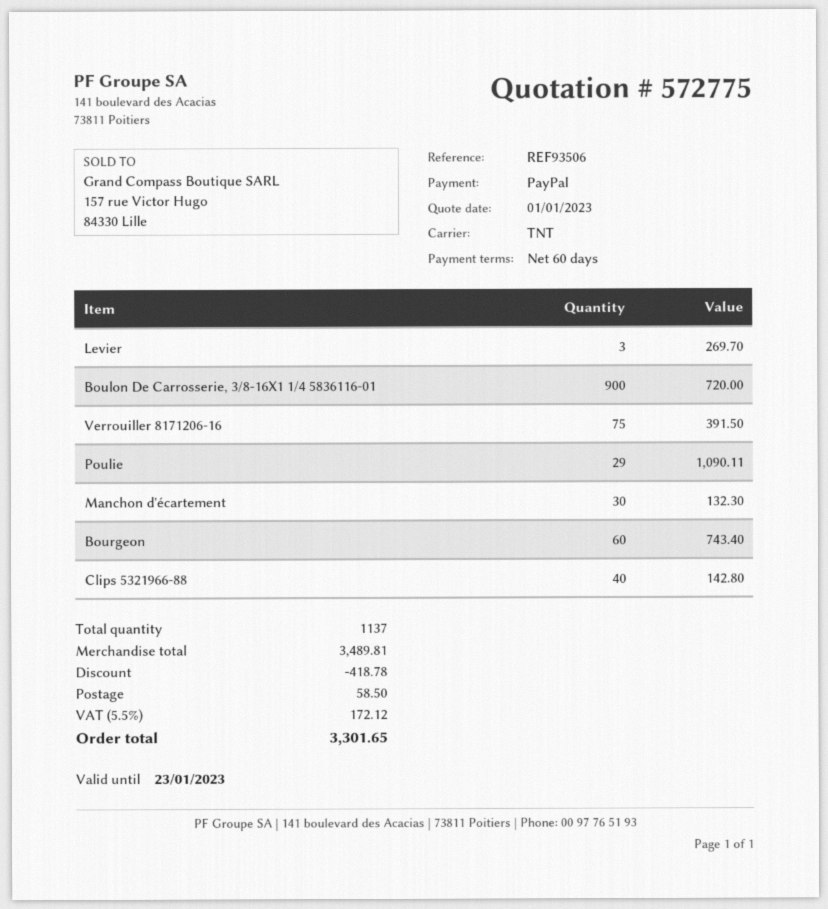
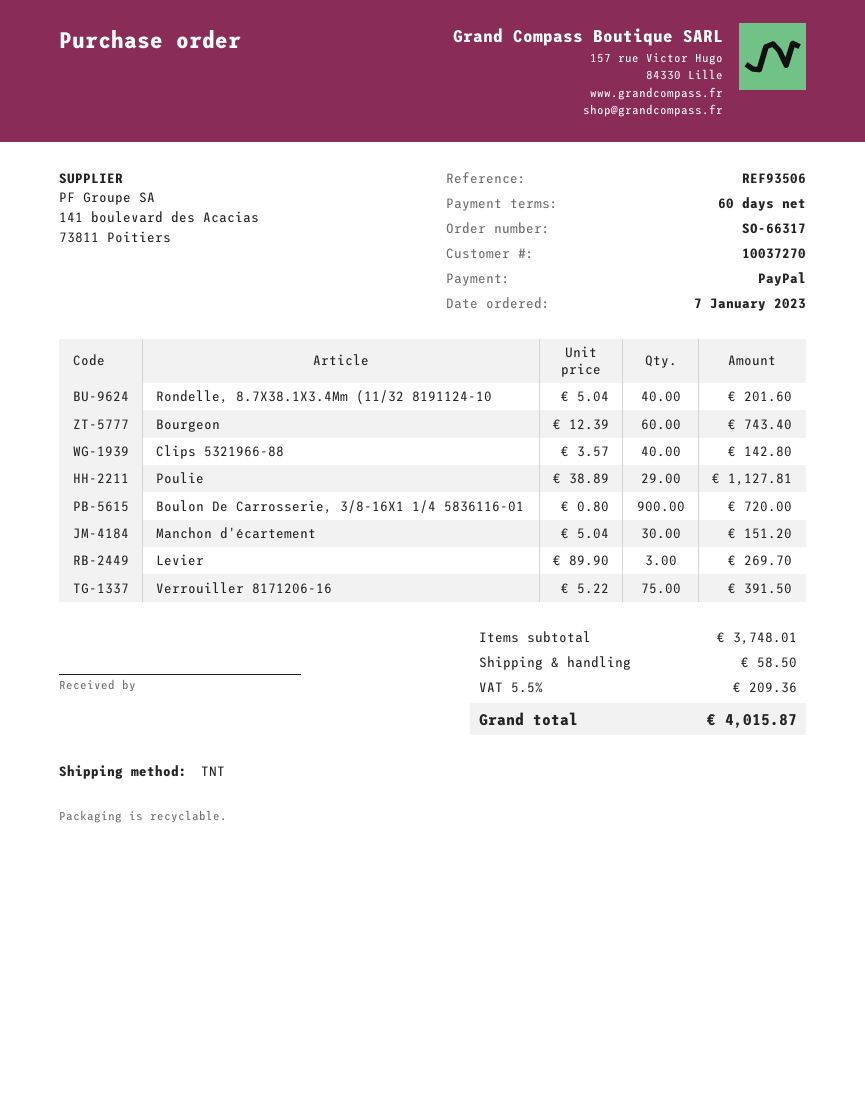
Poulie: 29 for 1090.11 -> 29 for 1127.81
Manchon d'écartement: 30 for 132.30 -> 30 for 151.20
Rondelle, 8.7X38.1X3.4Mm (11/32 8191124-10: none -> 40 for 201.60
subtotal: 3489.81 -> 3748.01
discount: 418.78 -> none
tax: 5.5% = 172.12 -> 5.5% = 209.36
total: 3301.65 -> 4015.87

